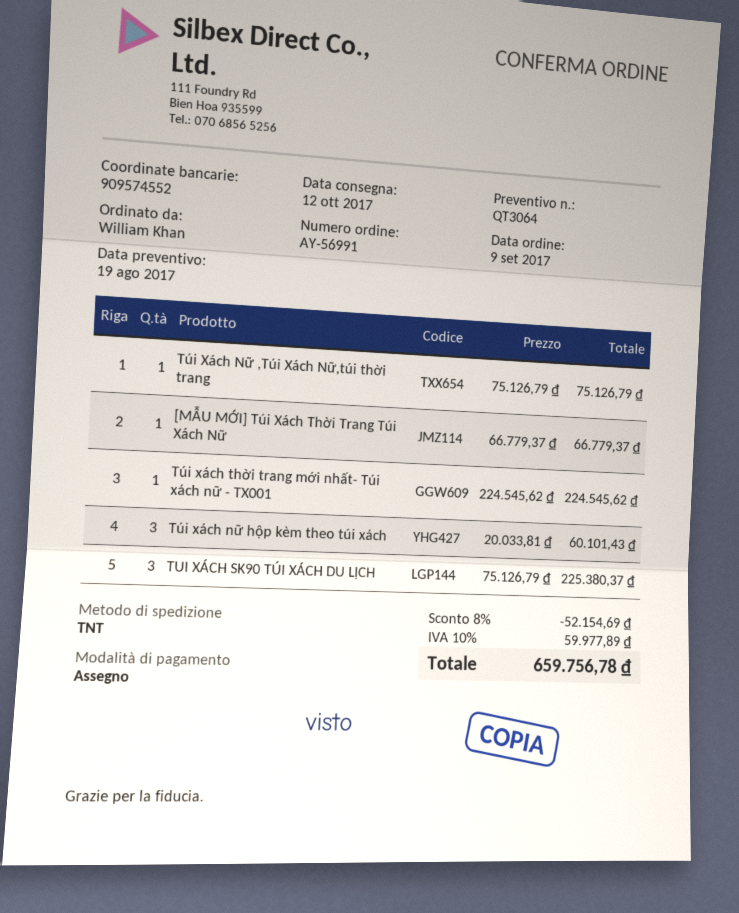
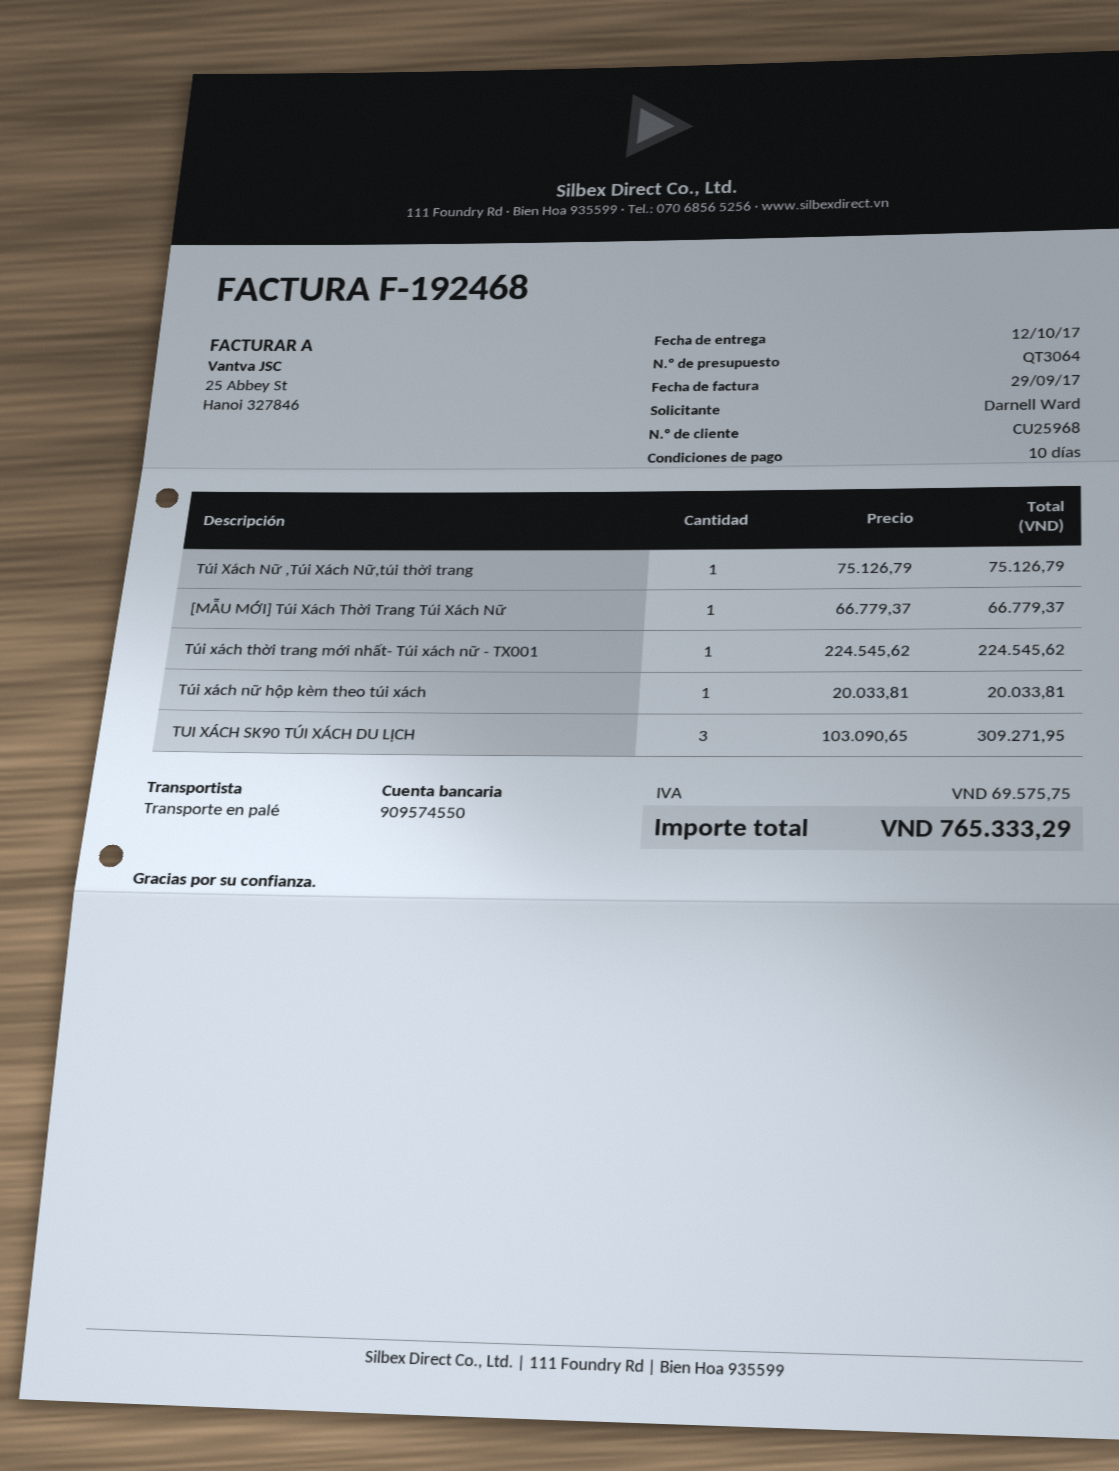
ordered by: William Khan -> Darnell Ward
bank account: 909574552 -> 909574550
shipping method: TNT -> pallet freight
Túi xách nữ hộp kèm theo túi xách: 3 x 20033.81 = 60101.43 -> 1 x 20033.81 = 20033.81
TUI XÁCH SK90 TÚI XÁCH DU LỊCH: 3 x 75126.79 = 225380.37 -> 3 x 103090.65 = 309271.95
discount: 8% = 52154.69 -> none
tax: 59977.89 -> 69575.75
total: 659756.78 -> 765333.29

